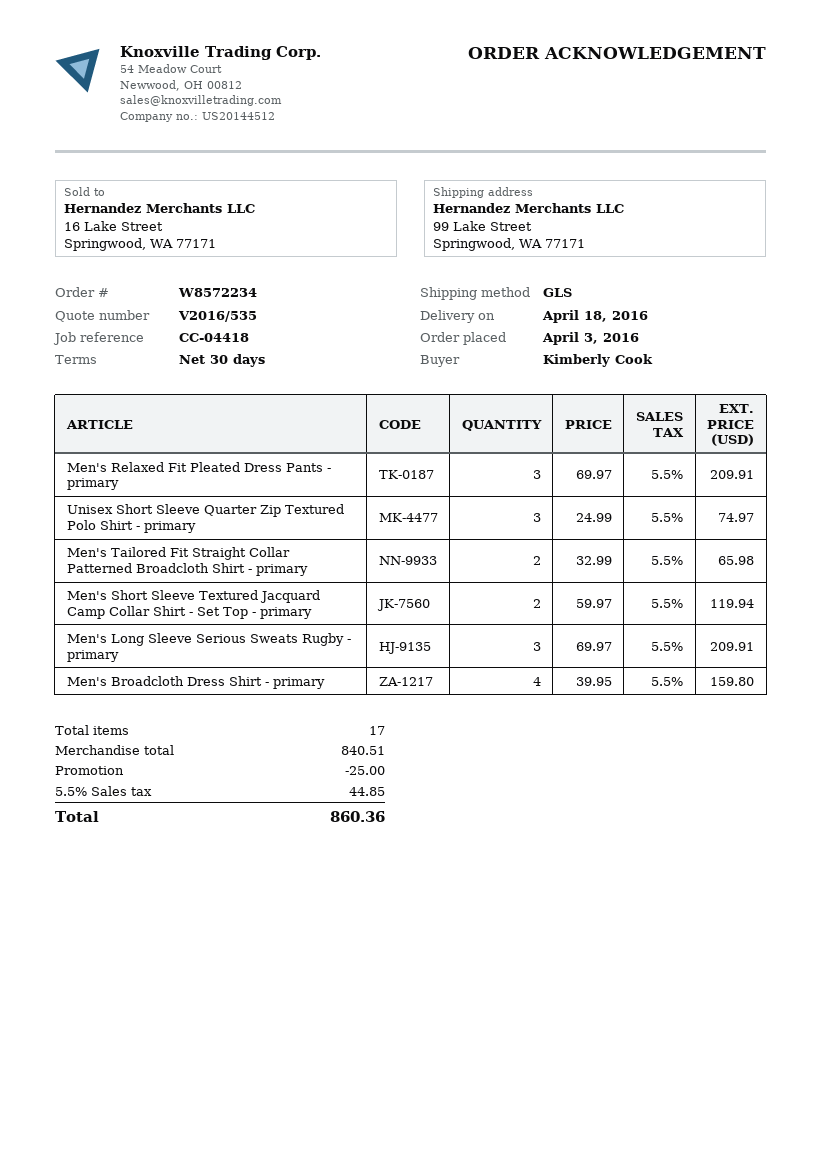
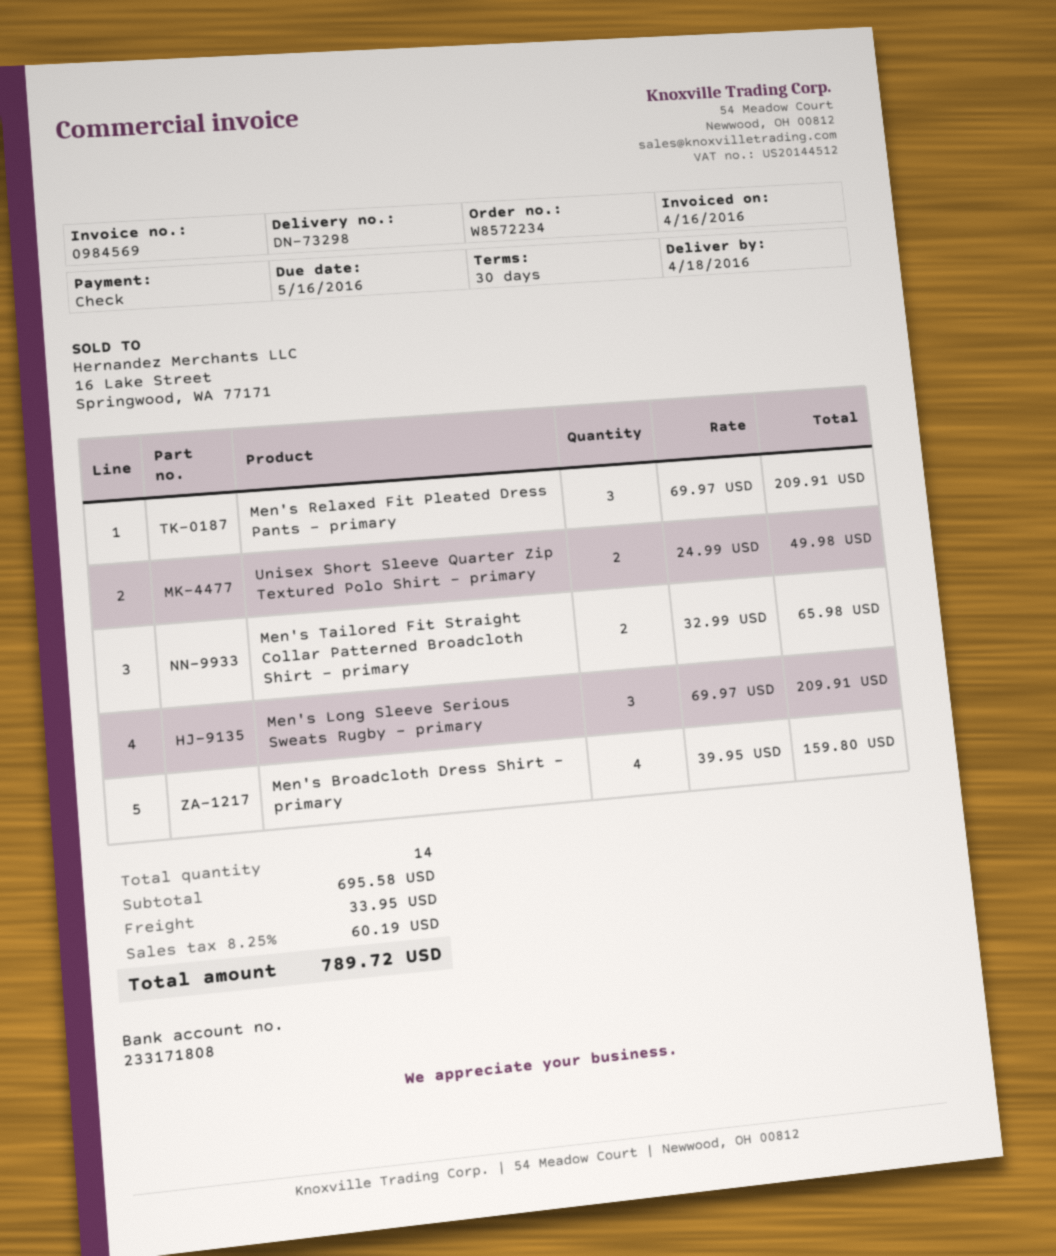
Unisex Short Sleeve Quarter Zip Textured Polo Shirt - primary: 3 x 24.99 = 74.97 -> 2 x 24.99 = 49.98
Men's Short Sleeve Textured Jacquard Camp Collar Shirt - Set Top - primary: 2 x 59.97 = 119.94 -> none
total quantity: 17 -> 14
subtotal: 840.51 -> 695.58
discount: 25.00 -> none
shipping: none -> 33.95
tax: 5.5% = 44.85 -> 8.25% = 60.19
total: 860.36 -> 789.72

